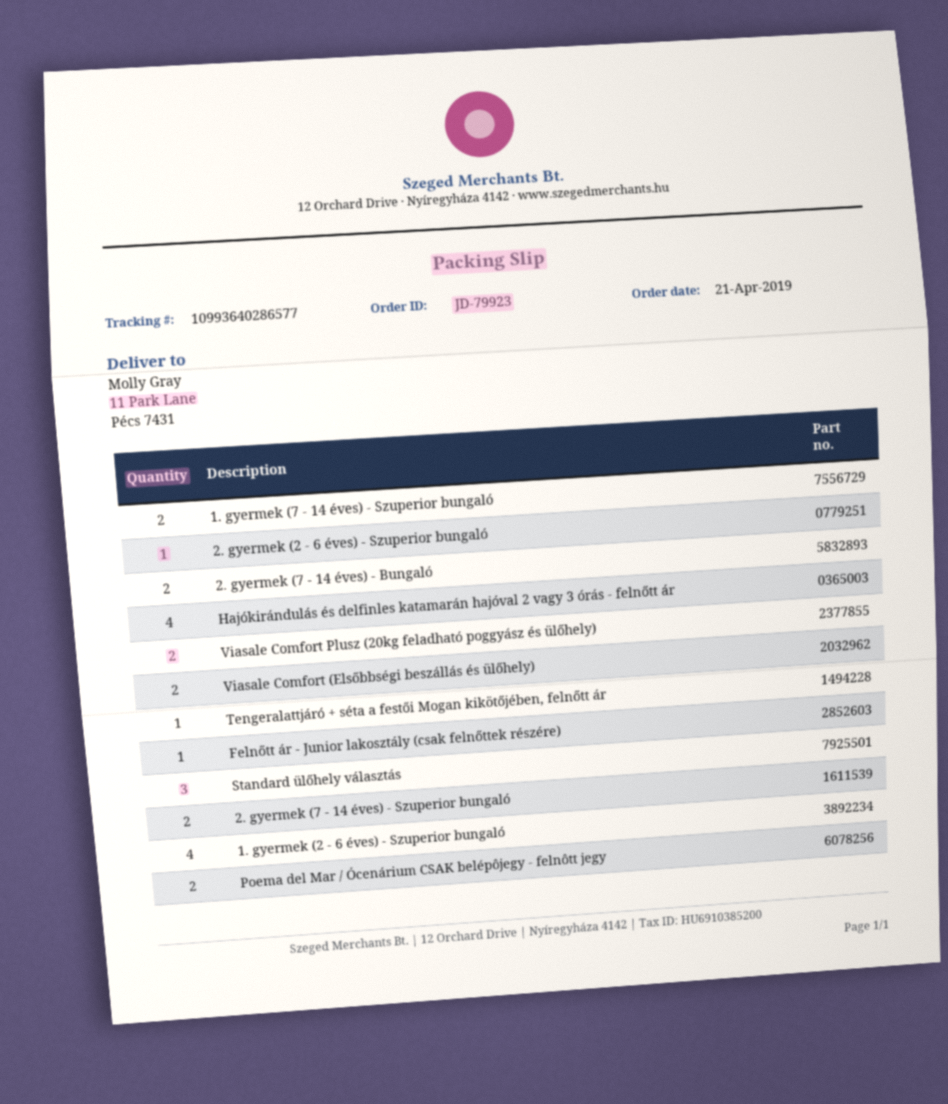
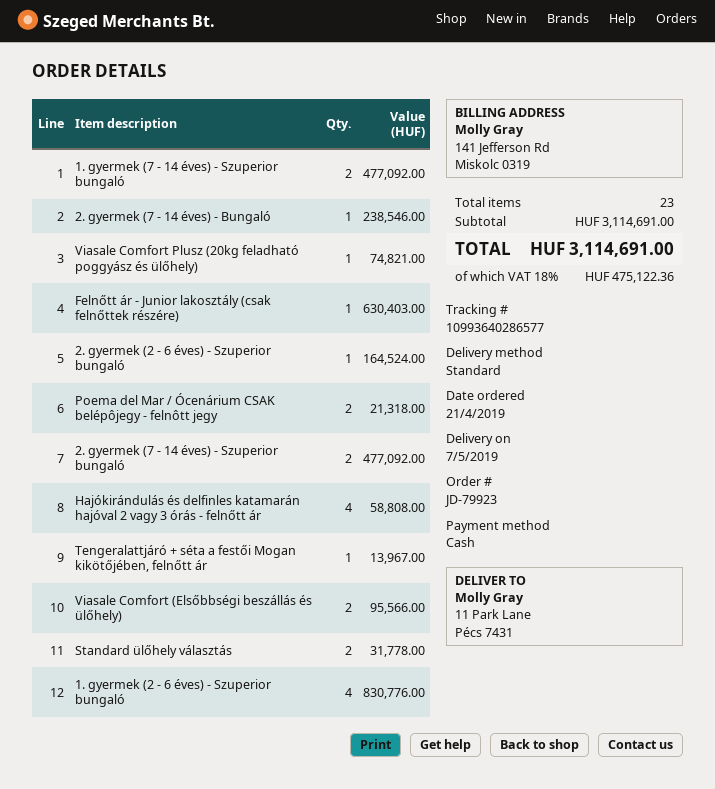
2. gyermek (7 - 14 éves) - Bungaló: 2 -> 1
Viasale Comfort Plusz (20kg feladható poggyász és ülőhely): 2 -> 1
Standard ülőhely választás: 3 -> 2

